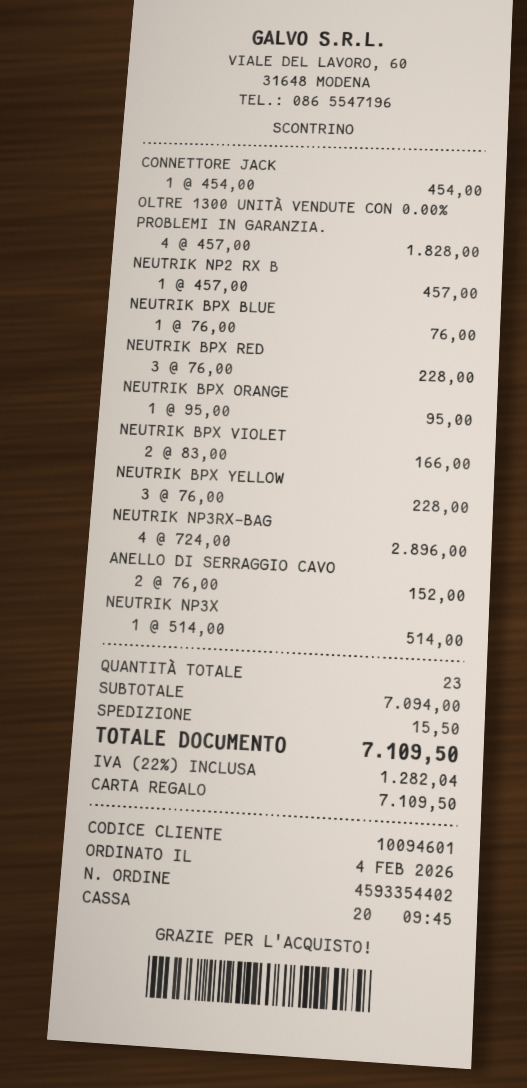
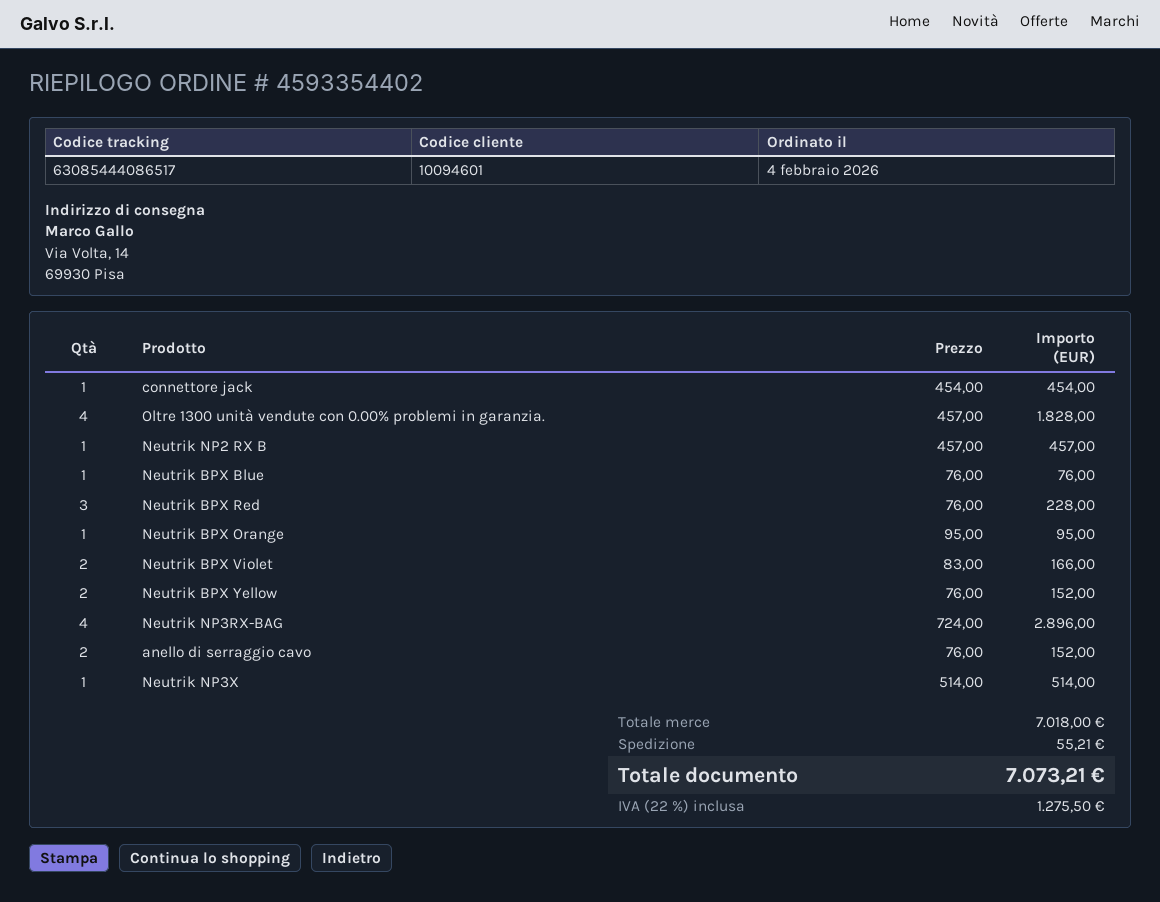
NEUTRIK BPX YELLOW: 3 x 76.00 = 228.00 -> 2 x 76.00 = 152.00
subtotal: 7094.00 -> 7018.00
shipping: 15.50 -> 55.21
tax: 22% = 1282.04 -> 22% = 1275.50
total: 7109.50 -> 7073.21

